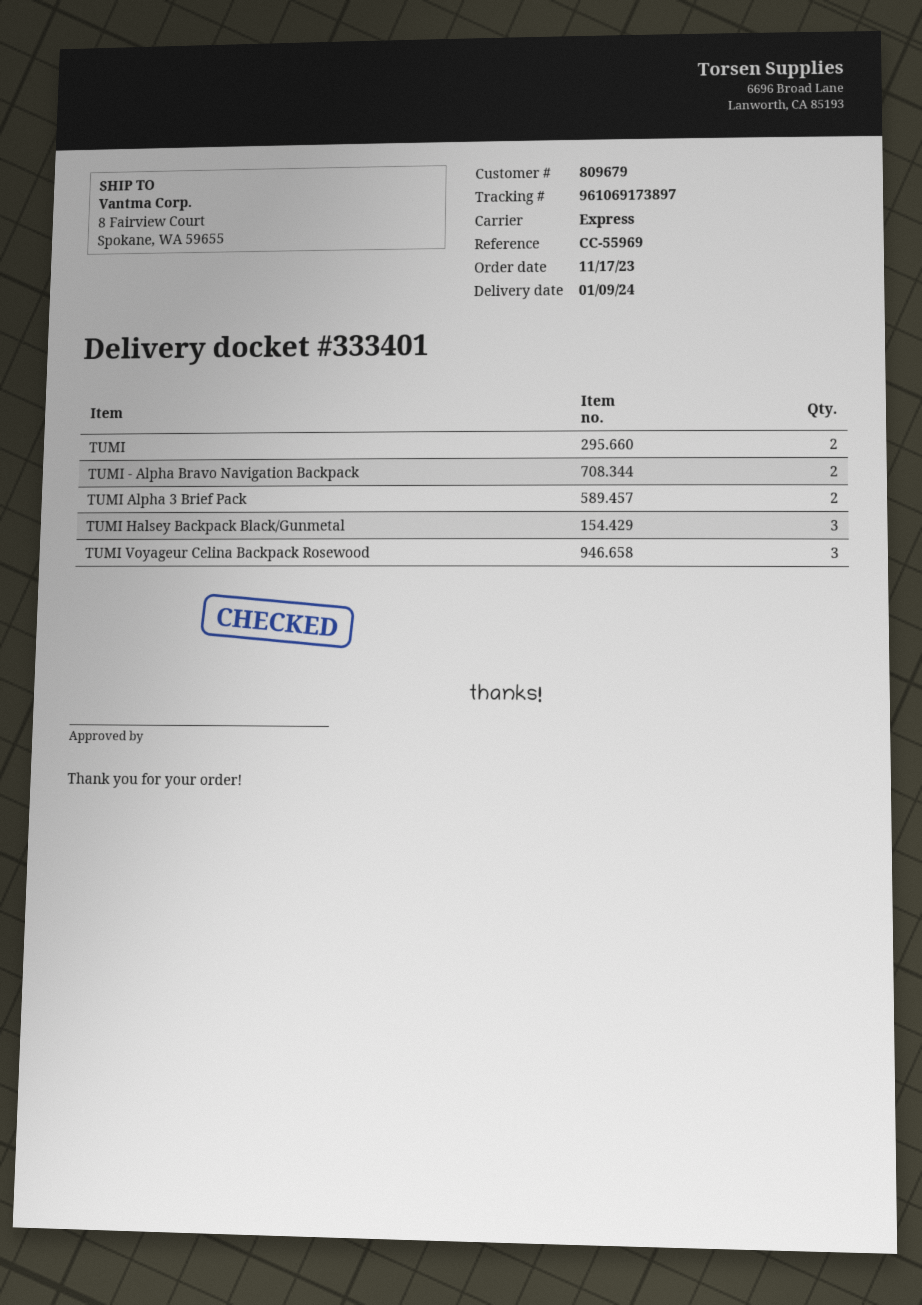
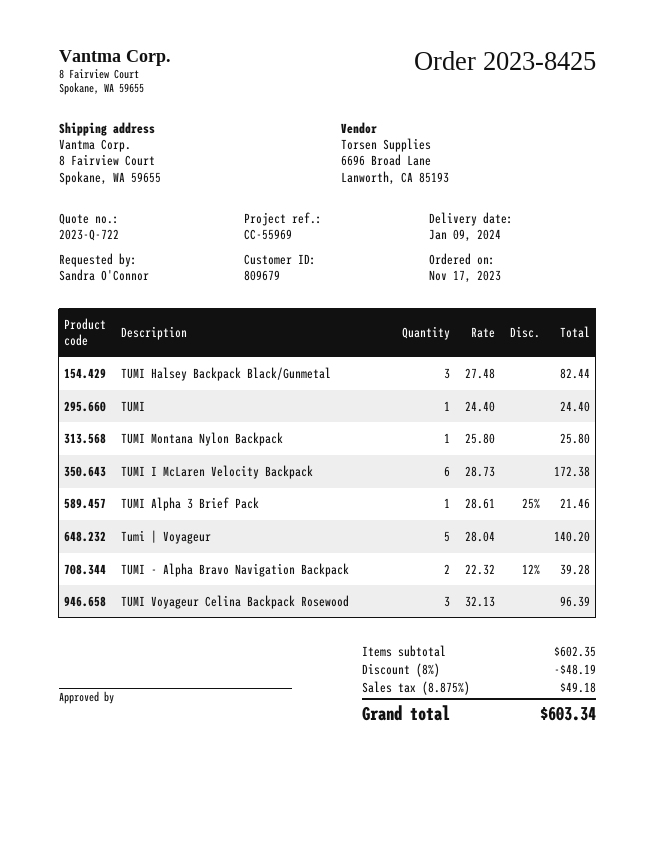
TUMI: 2 -> 1
TUMI Alpha 3 Brief Pack: 2 -> 1
TUMI Montana Nylon Backpack: none -> 1
TUMI I McLaren Velocity Backpack: none -> 6
Tumi | Voyageur: none -> 5

